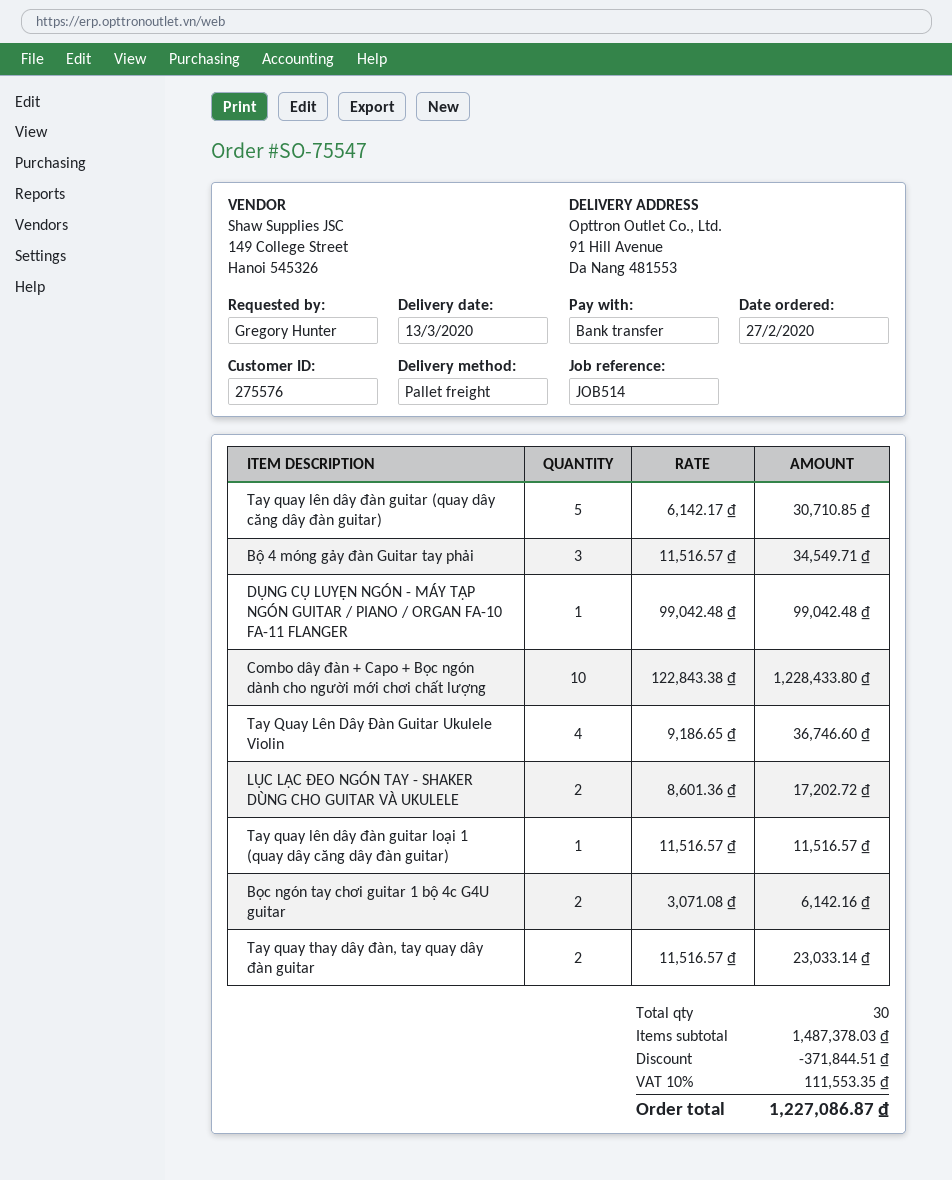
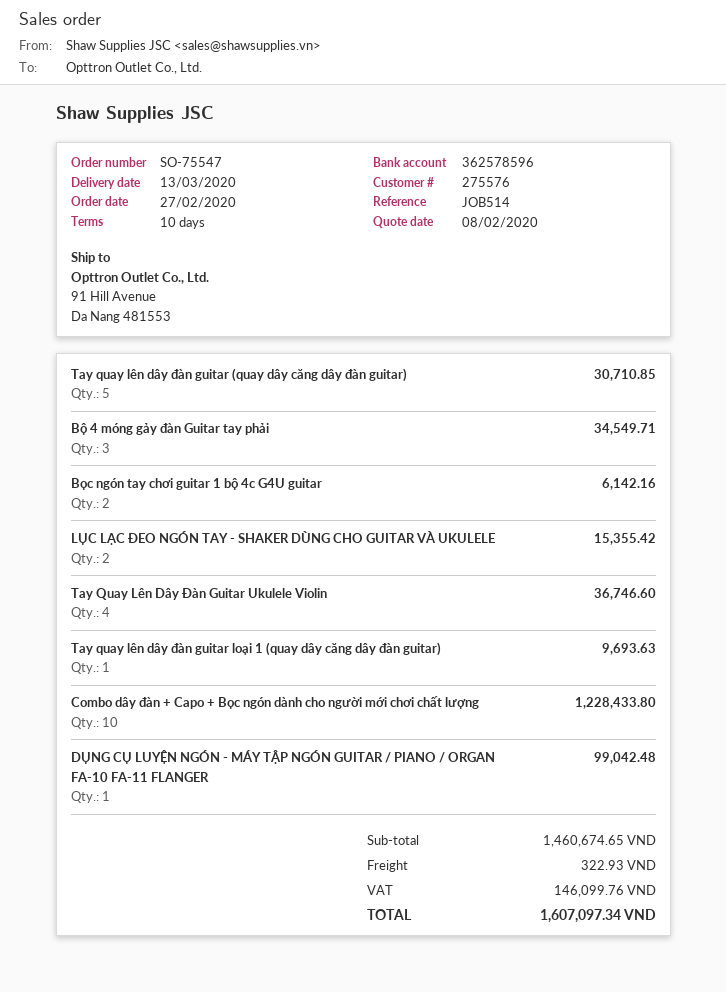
LỤC LẠC ĐEO NGÓN TAY - SHAKER DÙNG CHO GUITAR VÀ UKULELE: 2 for 17202.72 -> 2 for 15355.42
Tay quay lên dây đàn guitar loại 1 (quay dây căng dây đàn guitar): 1 for 11516.57 -> 1 for 9693.63
Tay quay thay dây đàn, tay quay dây đàn guitar: 2 for 23033.14 -> none
subtotal: 1487378.03 -> 1460674.65
discount: 371844.51 -> none
shipping: none -> 322.93
tax: 111553.35 -> 146099.76
total: 1227086.87 -> 1607097.34

